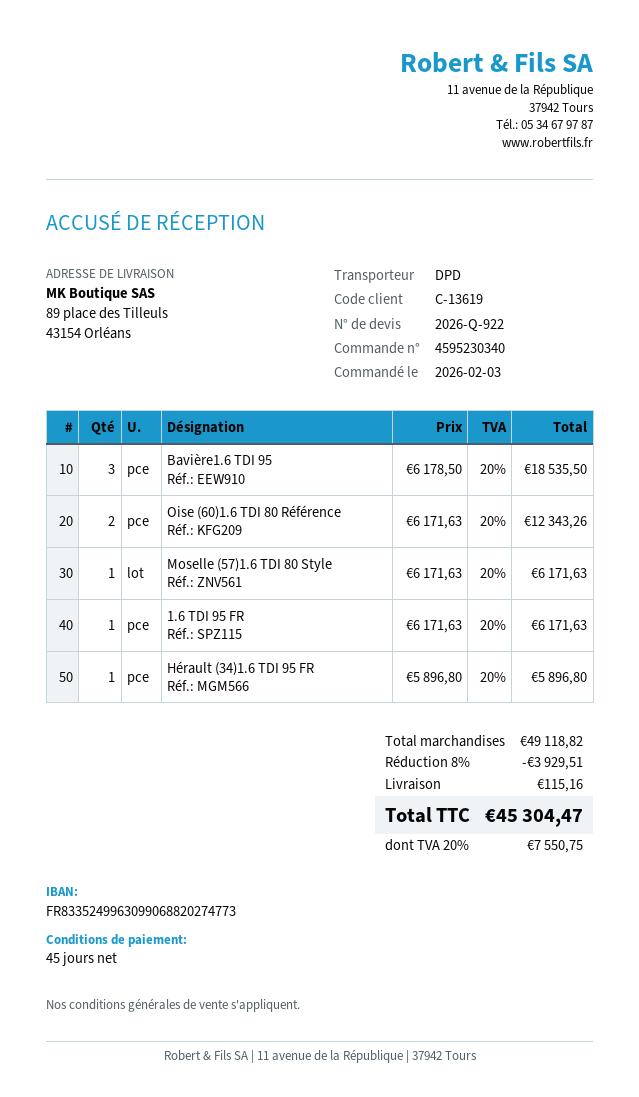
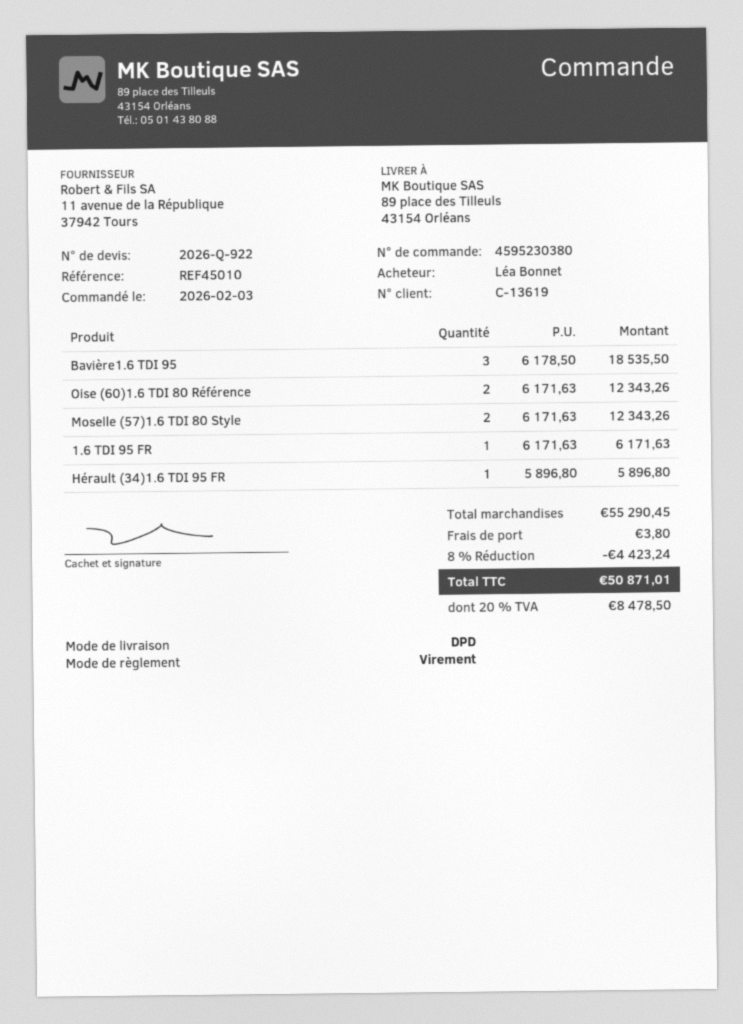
order number: 4595230340 -> 4595230380
Moselle (57)1.6 TDI 80 Style: 1 x 6171.63 = 6171.63 -> 2 x 6171.63 = 12343.26
subtotal: 49118.82 -> 55290.45
discount: 8% = 3929.51 -> 8% = 4423.24
shipping: 115.16 -> 3.80
tax: 20% = 7550.75 -> 20% = 8478.50
total: 45304.47 -> 50871.01

